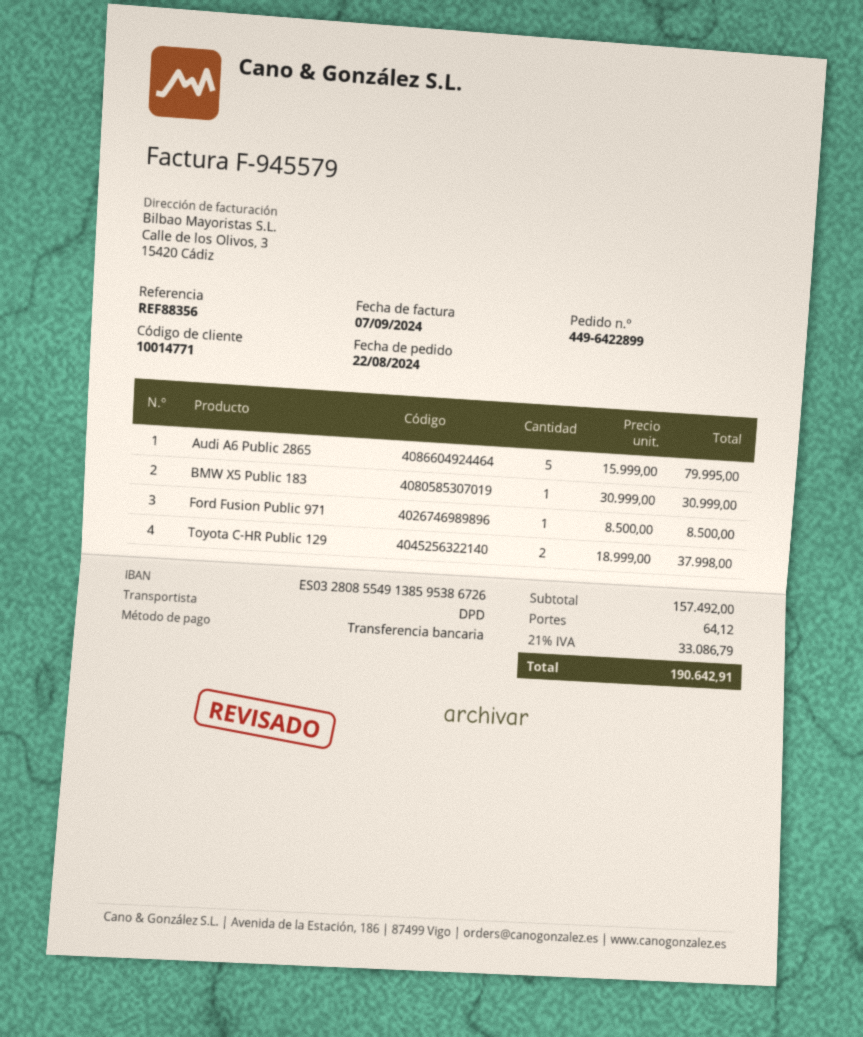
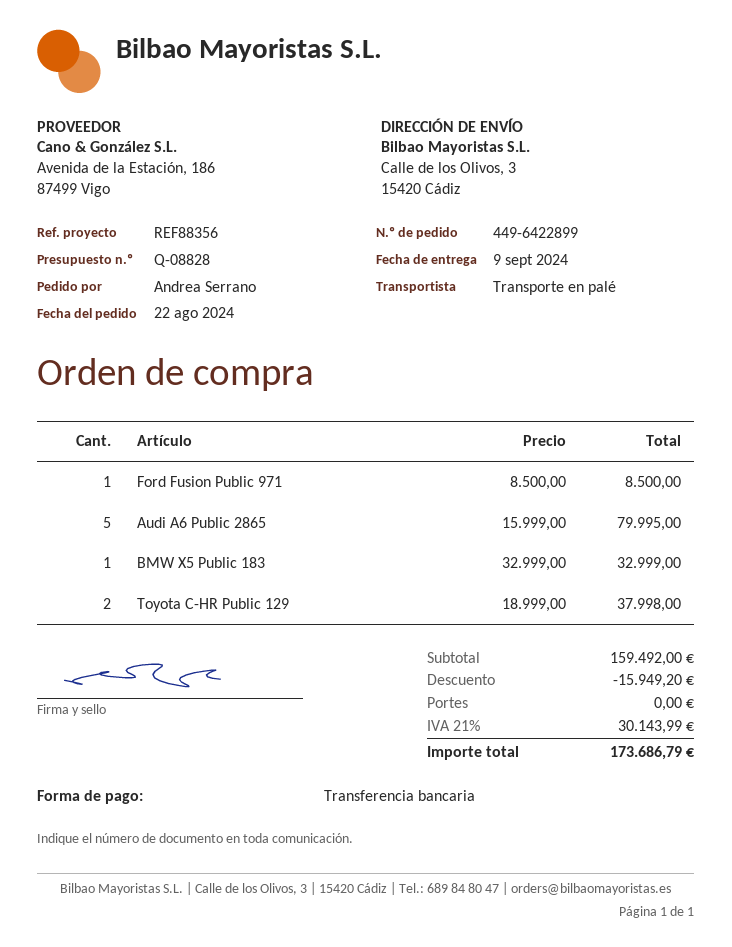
shipping method: DPD -> pallet freight
BMW X5 Public 183: 1 x 30999.00 = 30999.00 -> 1 x 32999.00 = 32999.00
subtotal: 157492.00 -> 159492.00
discount: none -> 15949.20
shipping: 64.12 -> 0.00
tax: 21% = 33086.79 -> 21% = 30143.99
total: 190642.91 -> 173686.79

